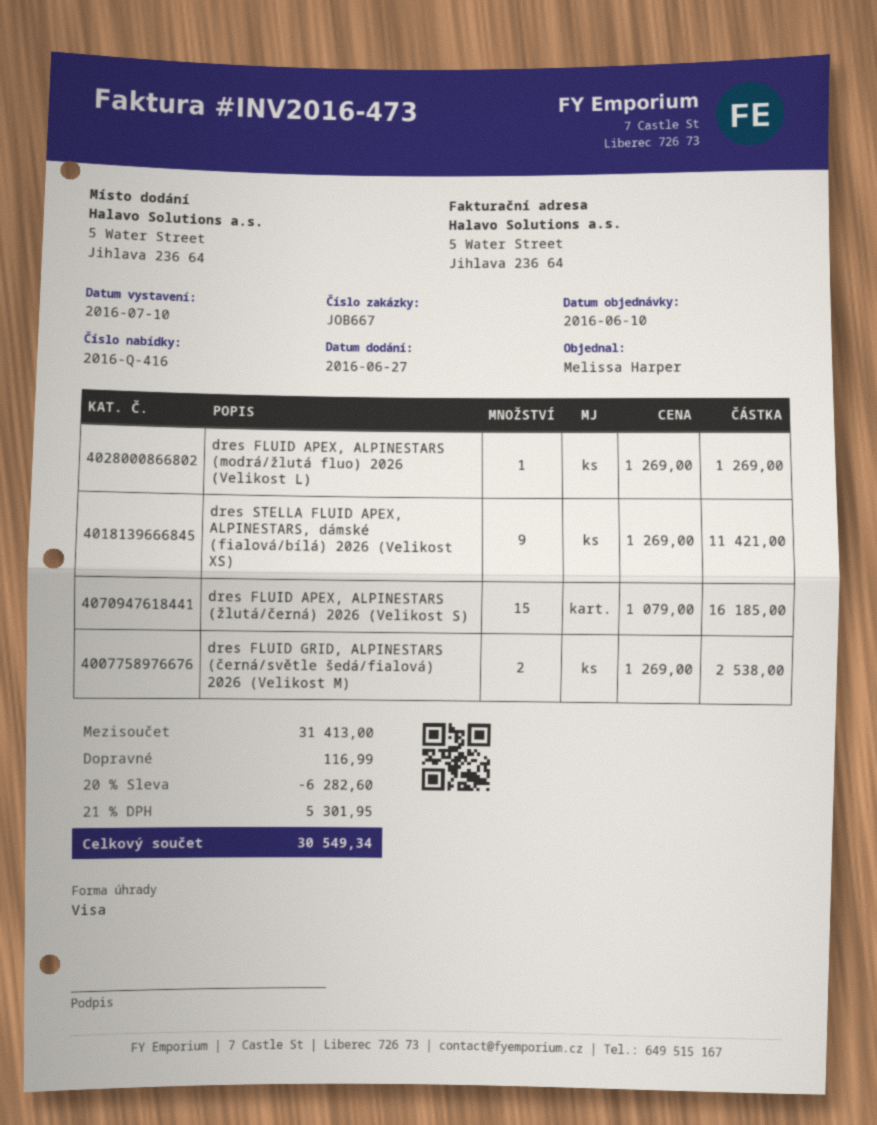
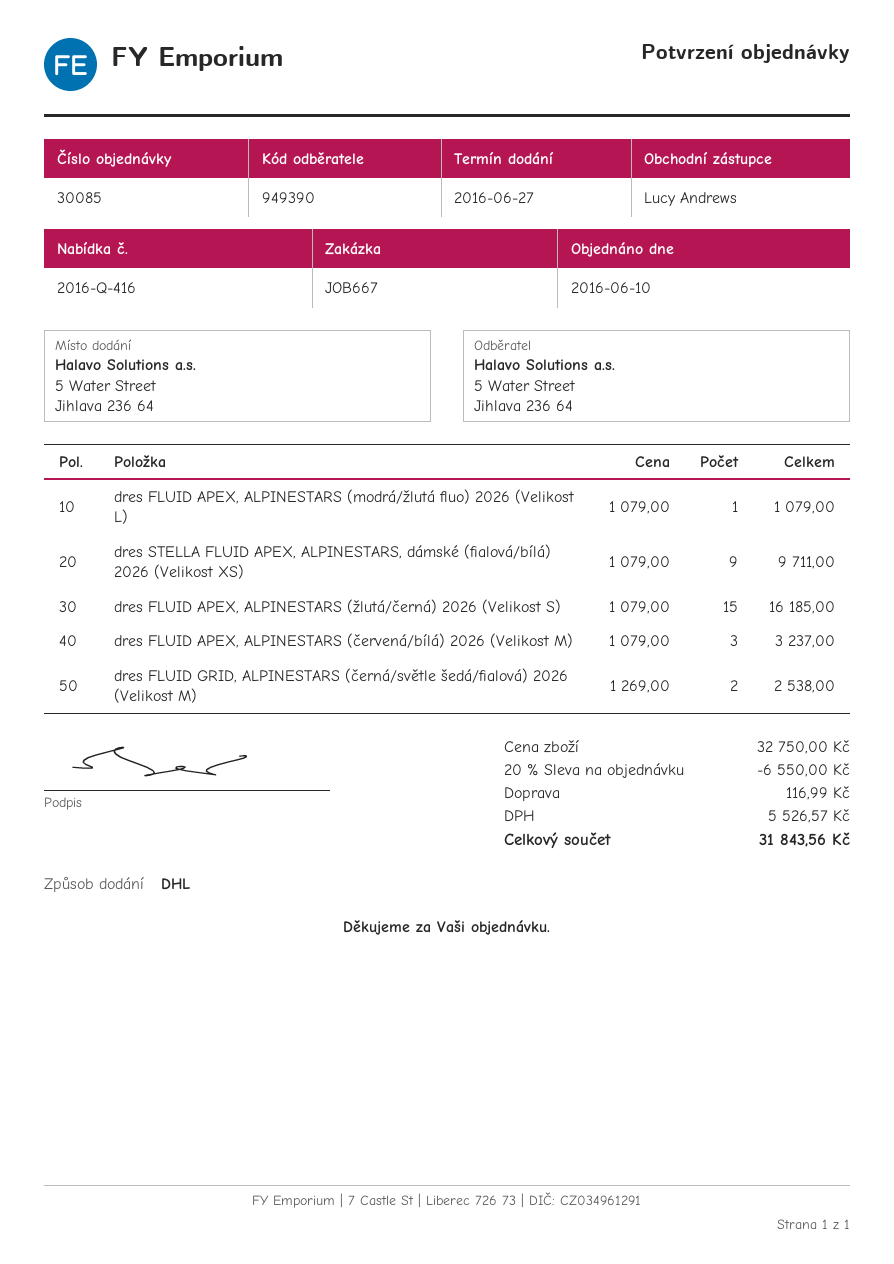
dres FLUID APEX, ALPINESTARS (modrá/žlutá fluo) 2026 (Velikost L): 1 x 1269.00 = 1269.00 -> 1 x 1079.00 = 1079.00
dres STELLA FLUID APEX, ALPINESTARS, dámské (fialová/bílá) 2026 (Velikost XS): 9 x 1269.00 = 11421.00 -> 9 x 1079.00 = 9711.00
dres FLUID APEX, ALPINESTARS (červená/bílá) 2026 (Velikost M): none -> 3 x 1079.00 = 3237.00
subtotal: 31413.00 -> 32750.00
discount: 20% = 6282.60 -> 20% = 6550.00
tax: 5301.95 -> 5526.57
total: 30549.34 -> 31843.56

